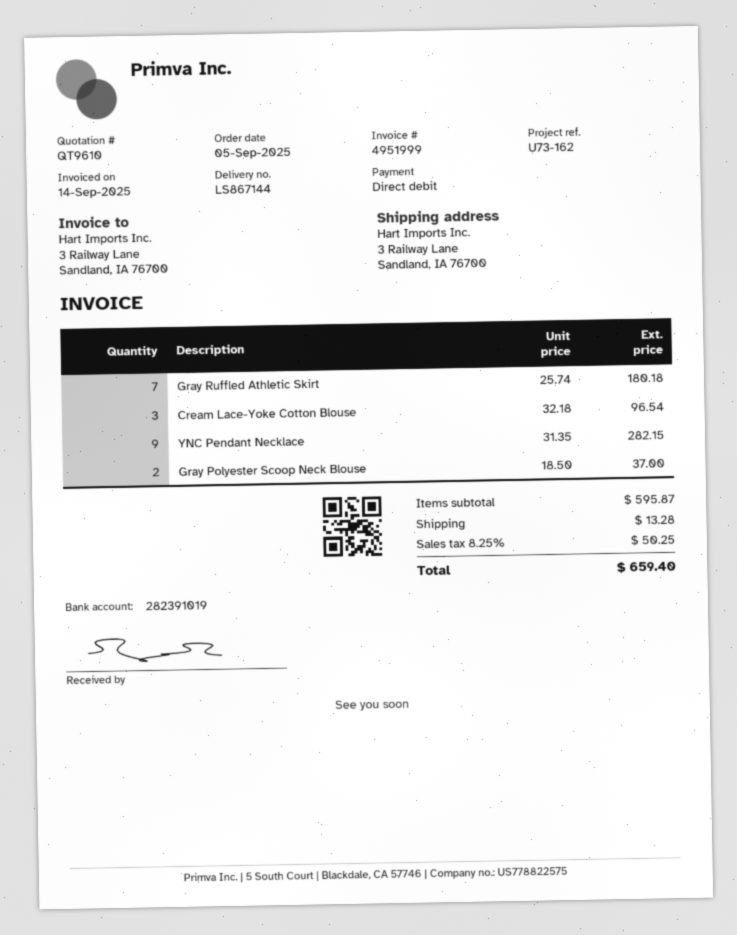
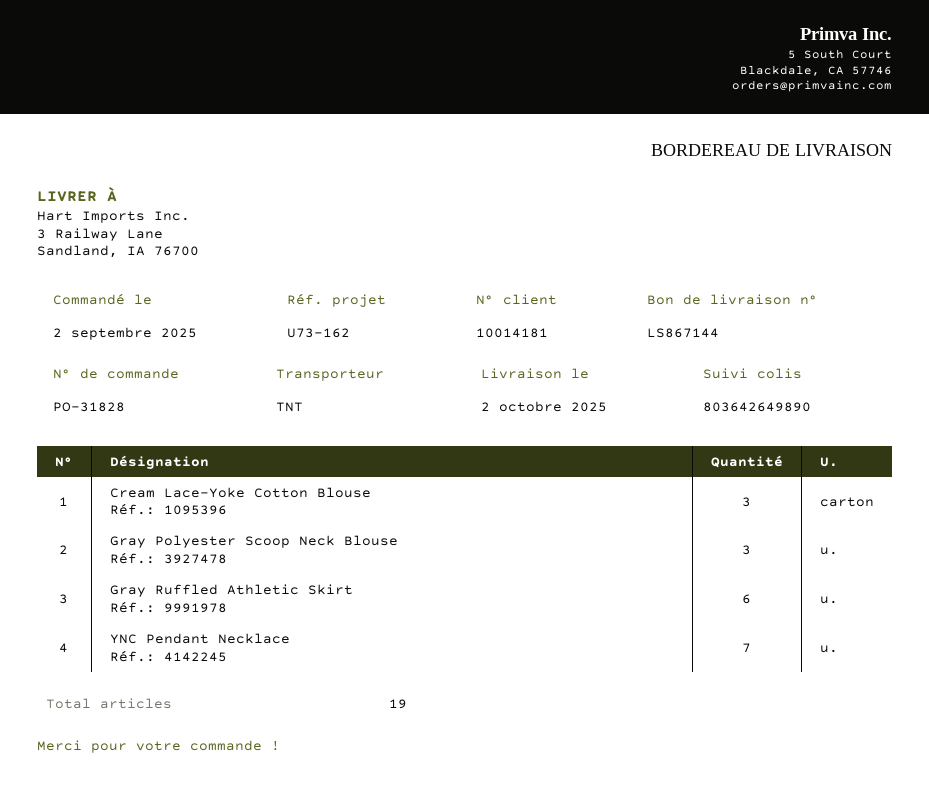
order date: 2025-09-05 -> 2025-09-02
Gray Ruffled Athletic Skirt: 7 -> 6
YNC Pendant Necklace: 9 -> 7
Gray Polyester Scoop Neck Blouse: 2 -> 3

